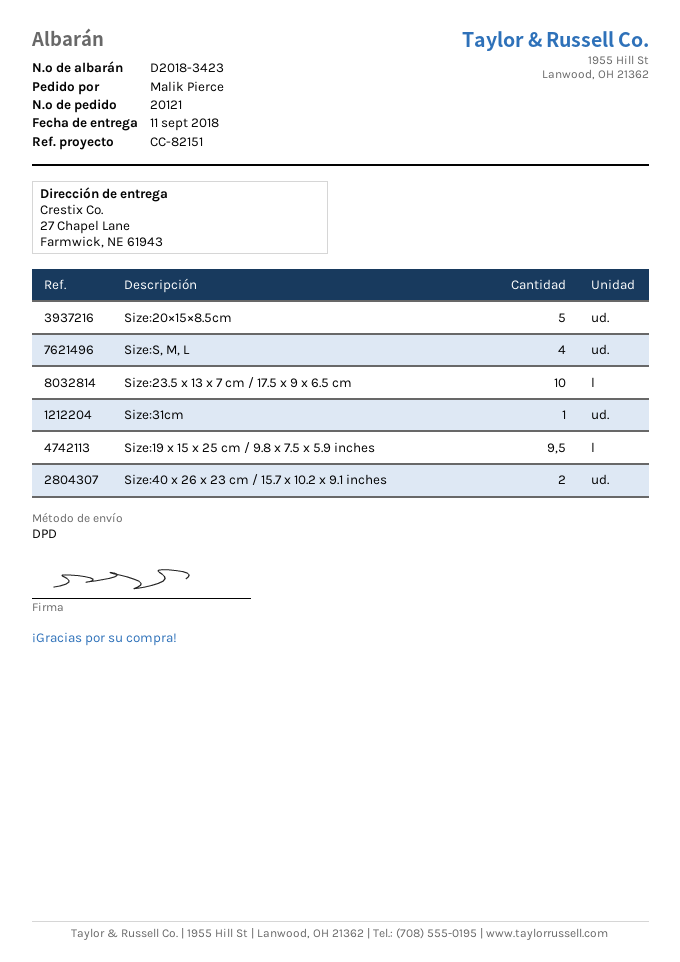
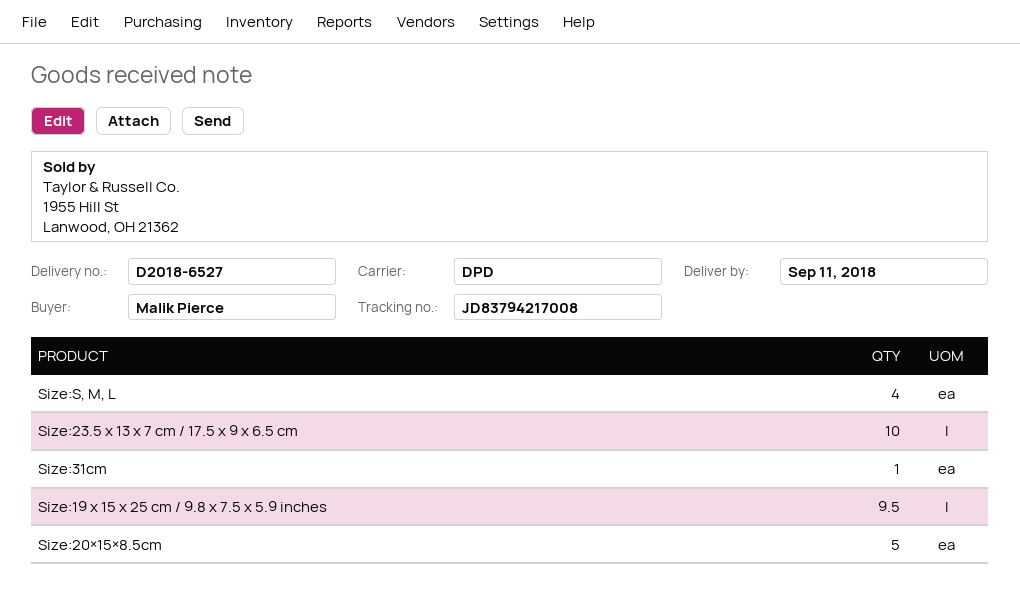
delivery note number: D2018-3423 -> D2018-6527
Size:40 x 26 x 23 cm / 15.7 x 10.2 x 9.1 inches: 2 -> none

